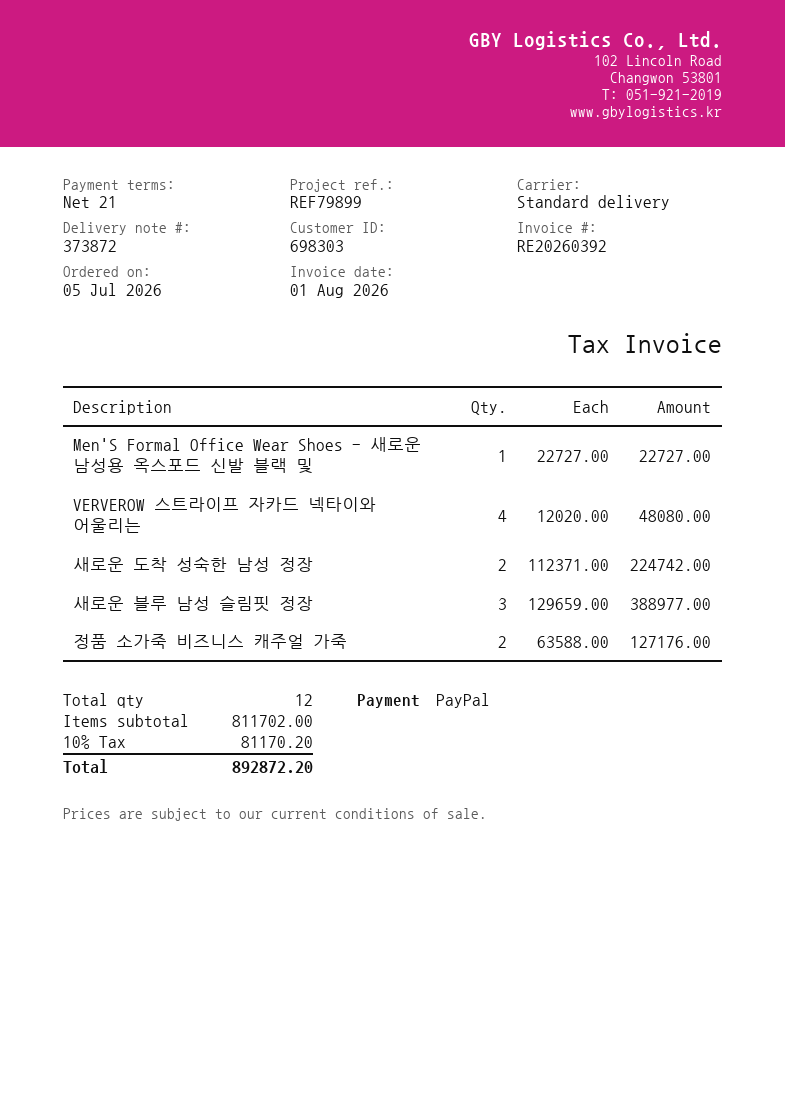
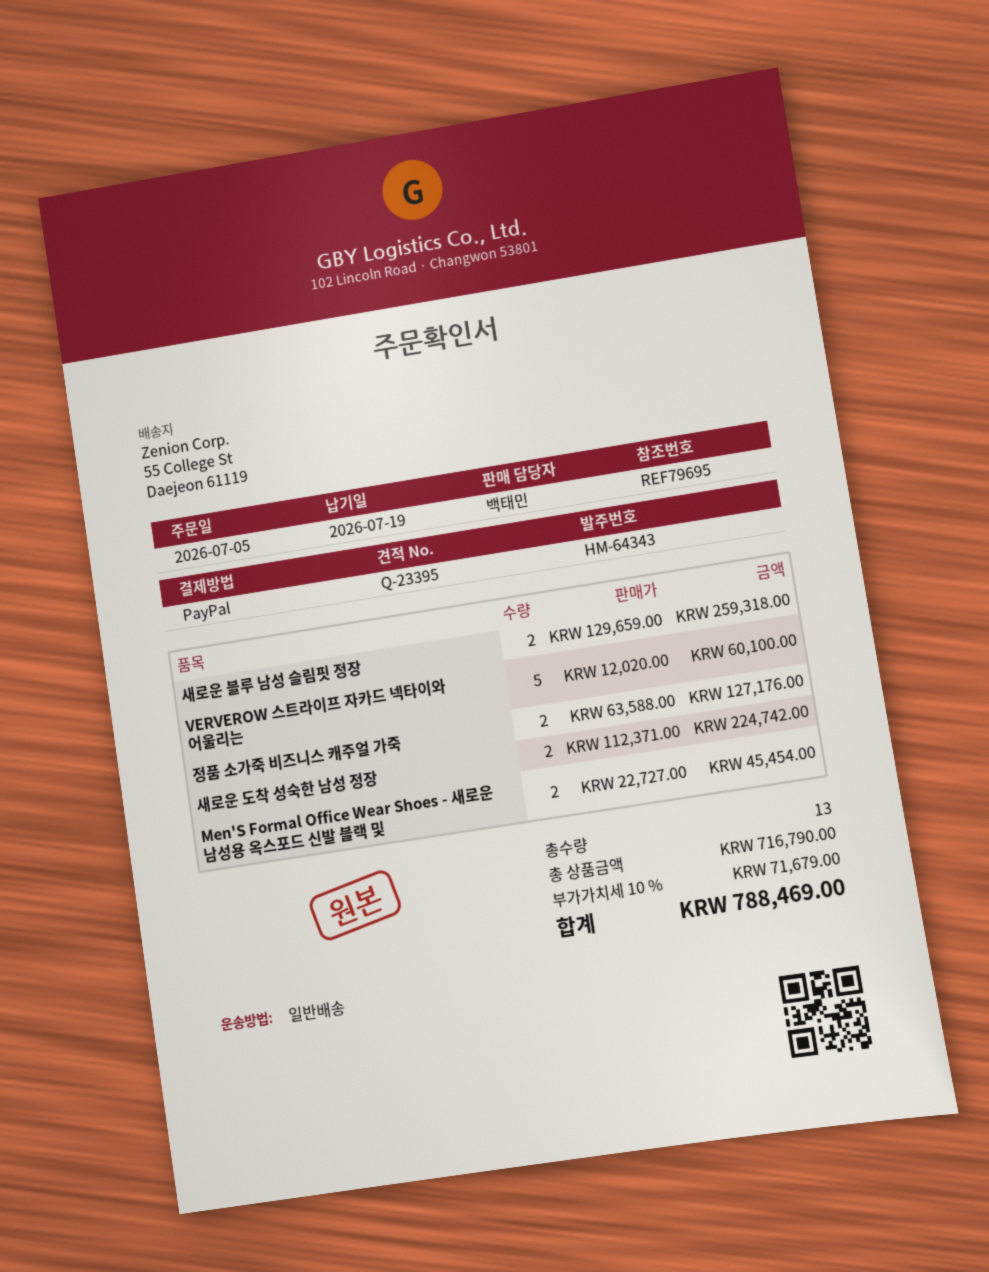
reference: REF79899 -> REF79695
Men'S Formal Office Wear Shoes - 새로운 남성용 옥스포드 신발 블랙 및: 1 x 22727.00 = 22727.00 -> 2 x 22727.00 = 45454.00
VERVEROW 스트라이프 자카드 넥타이와 어울리는: 4 x 12020.00 = 48080.00 -> 5 x 12020.00 = 60100.00
새로운 블루 남성 슬림핏 정장: 3 x 129659.00 = 388977.00 -> 2 x 129659.00 = 259318.00
total quantity: 12 -> 13
subtotal: 811702.00 -> 716790.00
tax: 10% = 81170.20 -> 10% = 71679.00
total: 892872.20 -> 788469.00

